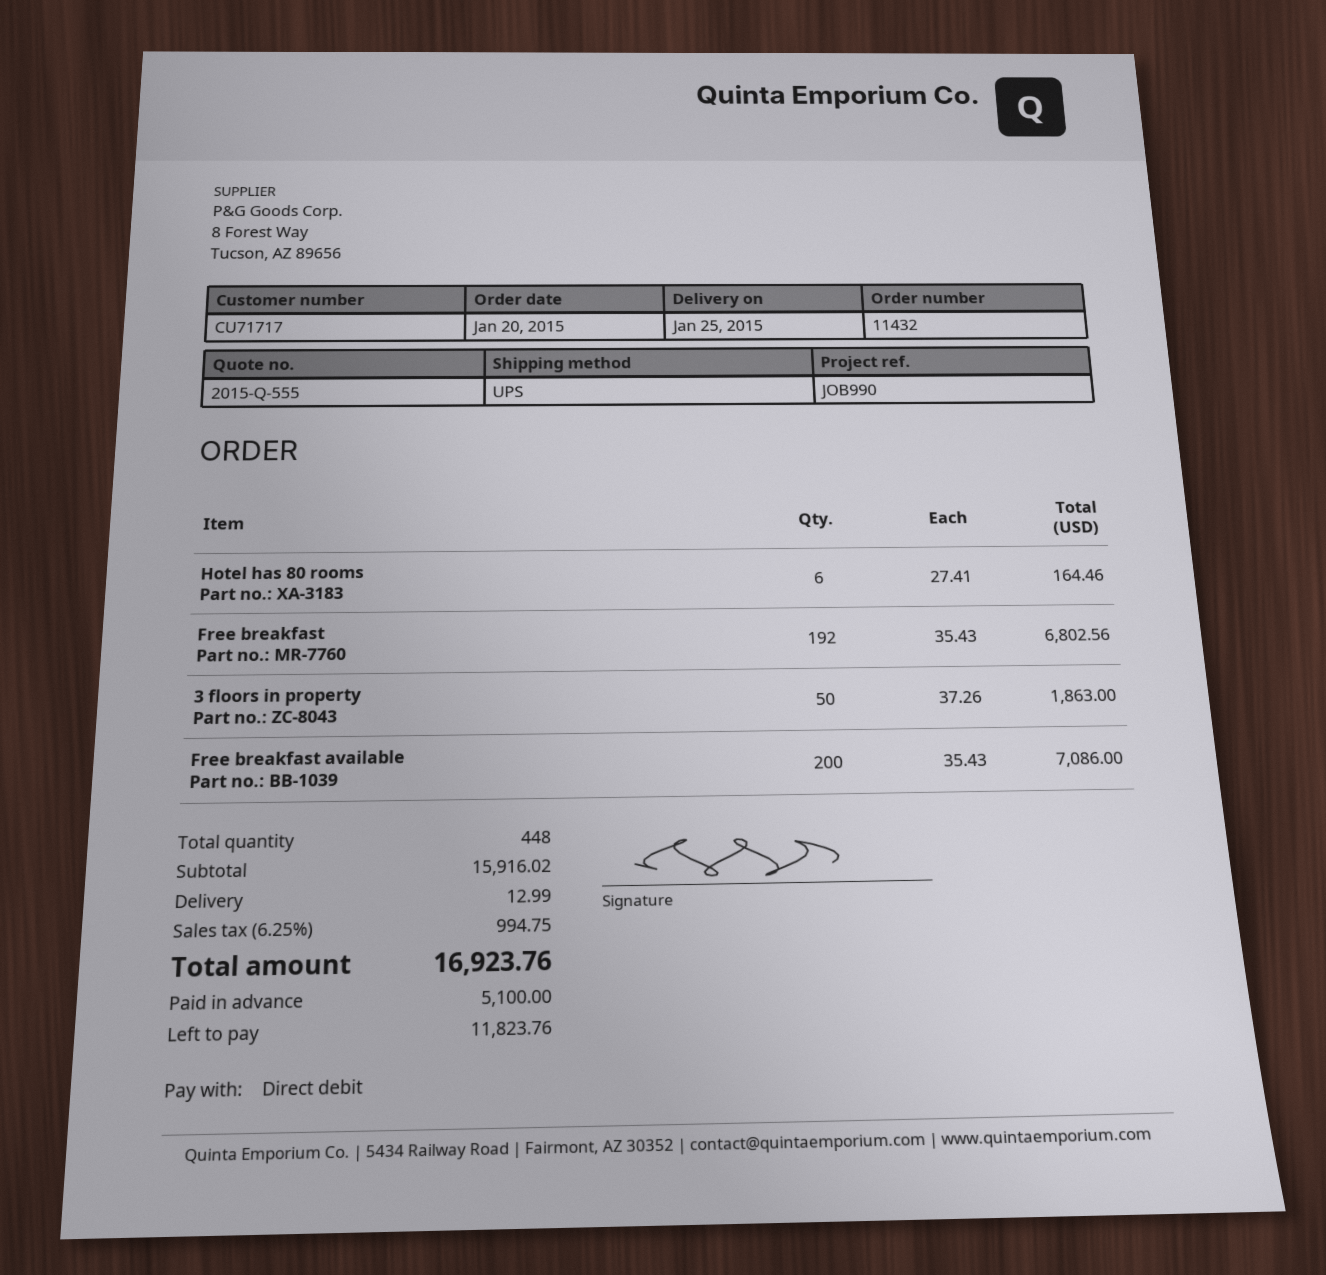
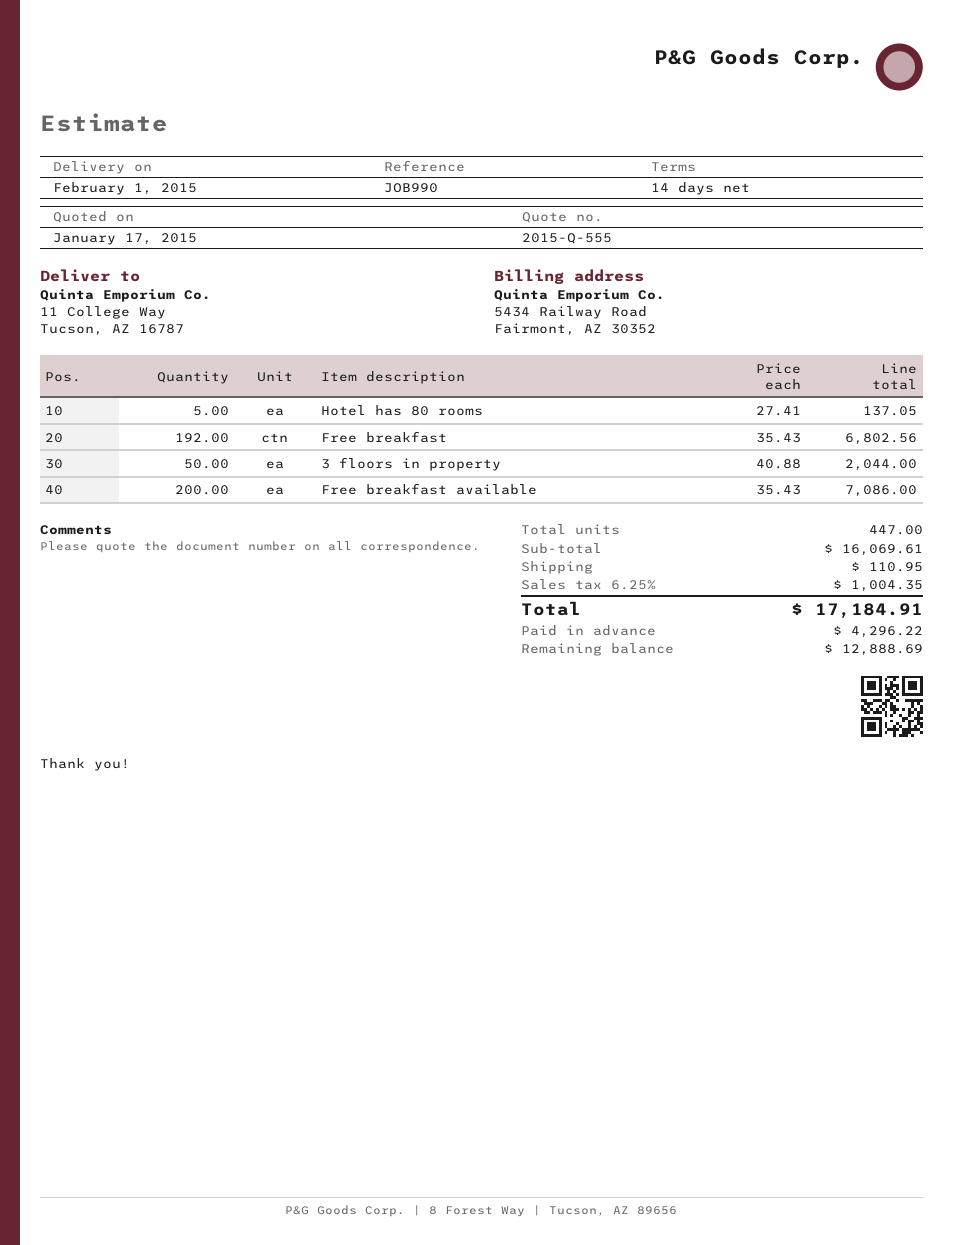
delivery date: 2015-01-25 -> 2015-02-01
Hotel has 80 rooms: 6 x 27.41 = 164.46 -> 5 x 27.41 = 137.05
3 floors in property: 50 x 37.26 = 1863.00 -> 50 x 40.88 = 2044.00
total quantity: 448 -> 447
subtotal: 15916.02 -> 16069.61
shipping: 12.99 -> 110.95
tax: 6.25% = 994.75 -> 6.25% = 1004.35
total: 16923.76 -> 17184.91
deposit: 5100.00 -> 4296.22
balance: 11823.76 -> 12888.69

